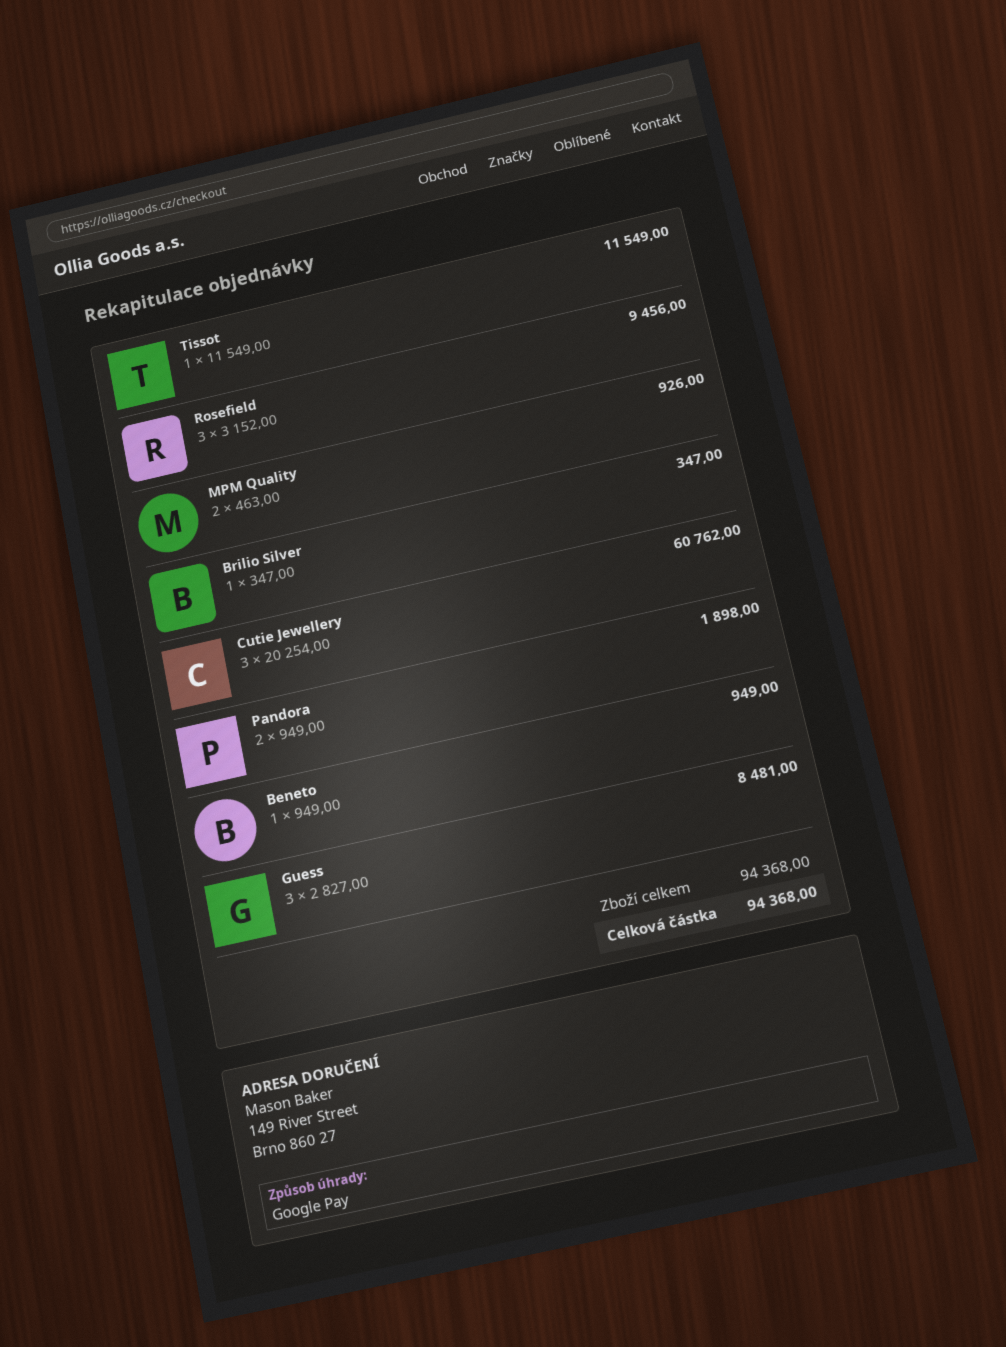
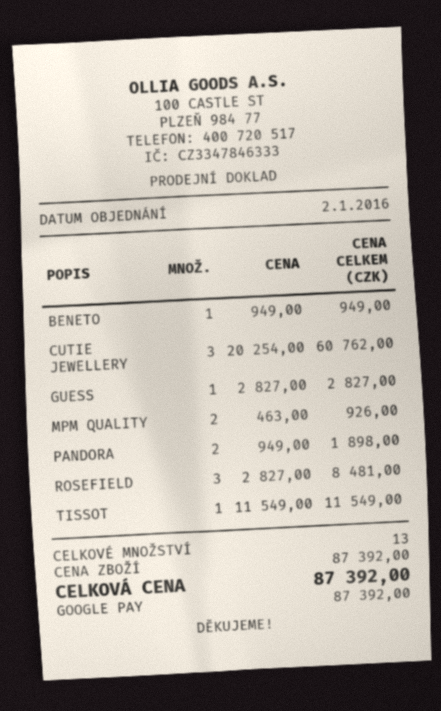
Rosefield: 3 x 3152.00 = 9456.00 -> 3 x 2827.00 = 8481.00
Brilio Silver: 1 x 347.00 = 347.00 -> none
Guess: 3 x 2827.00 = 8481.00 -> 1 x 2827.00 = 2827.00
subtotal: 94368.00 -> 87392.00
total: 94368.00 -> 87392.00

